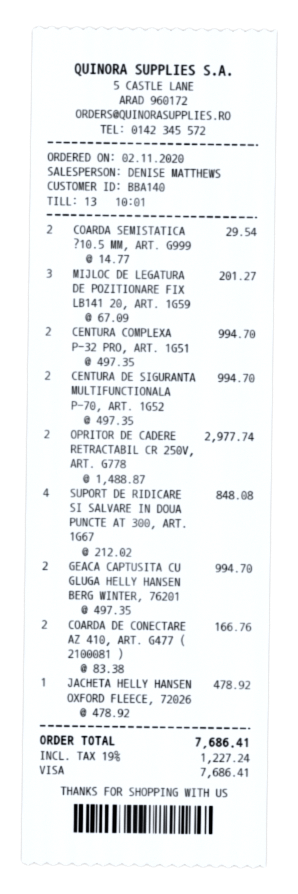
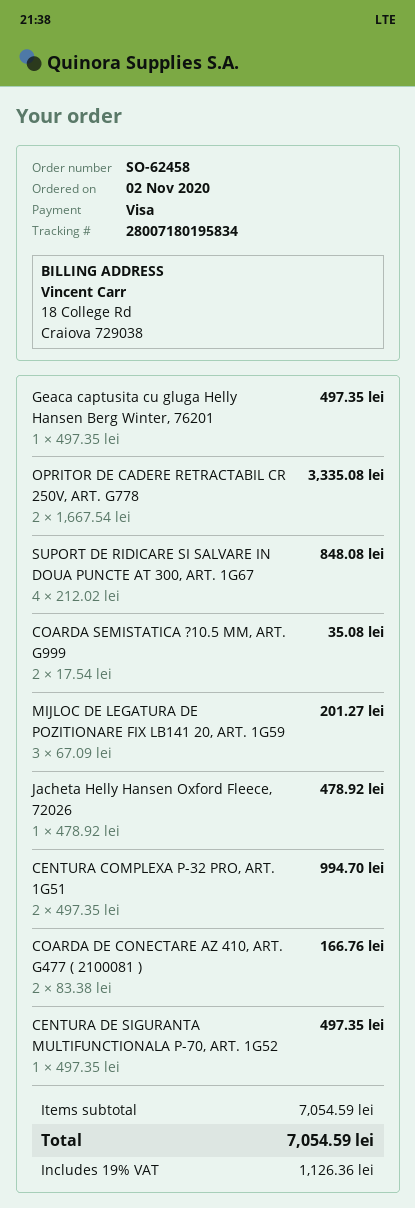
COARDA SEMISTATICA ?10.5 MM, ART. G999: 2 x 14.77 = 29.54 -> 2 x 17.54 = 35.08
CENTURA DE SIGURANTA MULTIFUNCTIONALA P-70, ART. 1G52: 2 x 497.35 = 994.70 -> 1 x 497.35 = 497.35
OPRITOR DE CADERE RETRACTABIL CR 250V, ART. G778: 2 x 1488.87 = 2977.74 -> 2 x 1667.54 = 3335.08
GEACA CAPTUSITA CU GLUGA HELLY HANSEN BERG WINTER, 76201: 2 x 497.35 = 994.70 -> 1 x 497.35 = 497.35
tax: 19% = 1227.24 -> 19% = 1126.36
total: 7686.41 -> 7054.59

